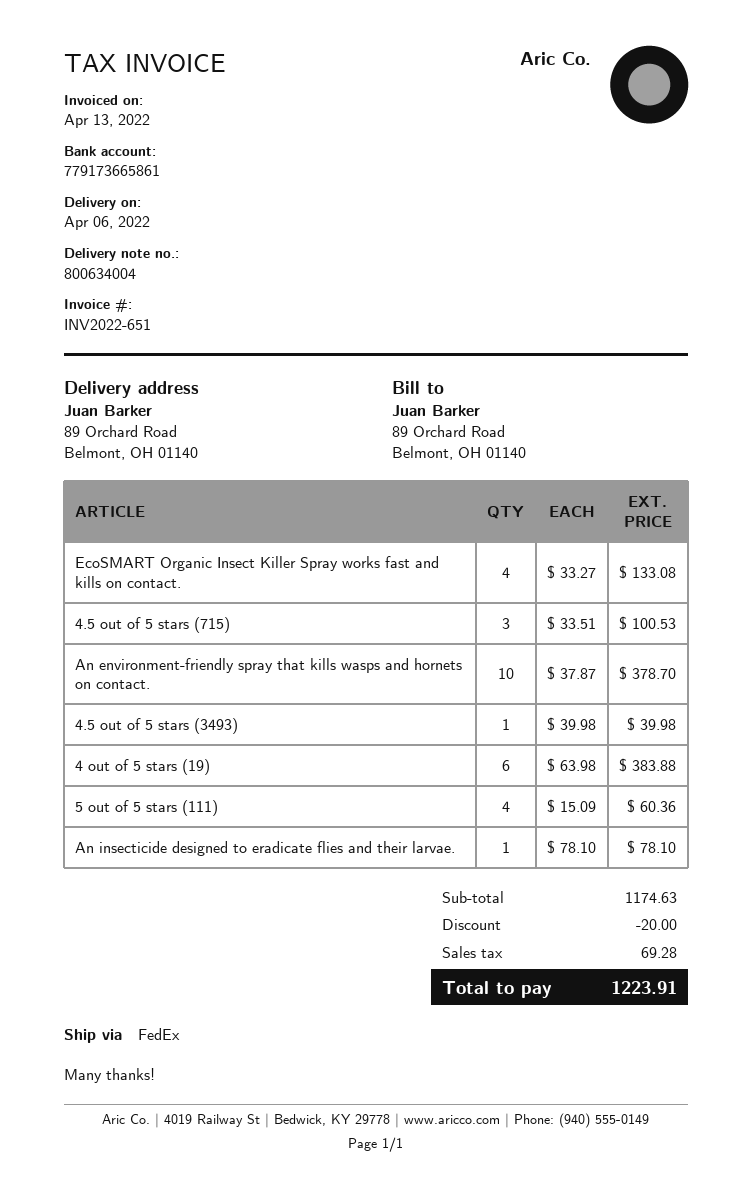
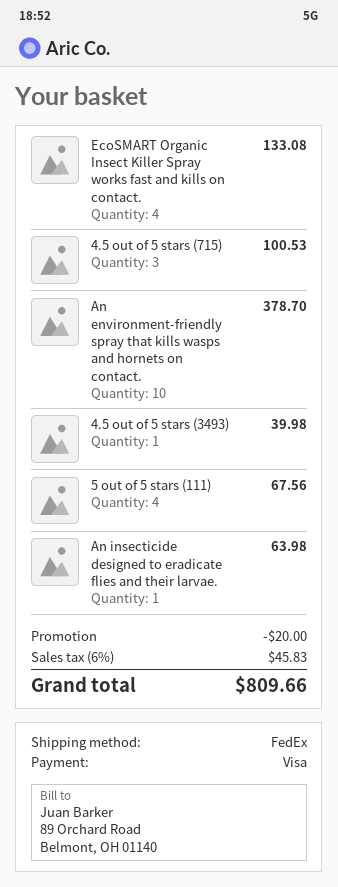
4 out of 5 stars (19): 6 for 383.88 -> none
5 out of 5 stars (111): 4 for 60.36 -> 4 for 67.56
An insecticide designed to eradicate flies and their larvae.: 1 for 78.10 -> 1 for 63.98
tax: 69.28 -> 45.83
total: 1223.91 -> 809.66

